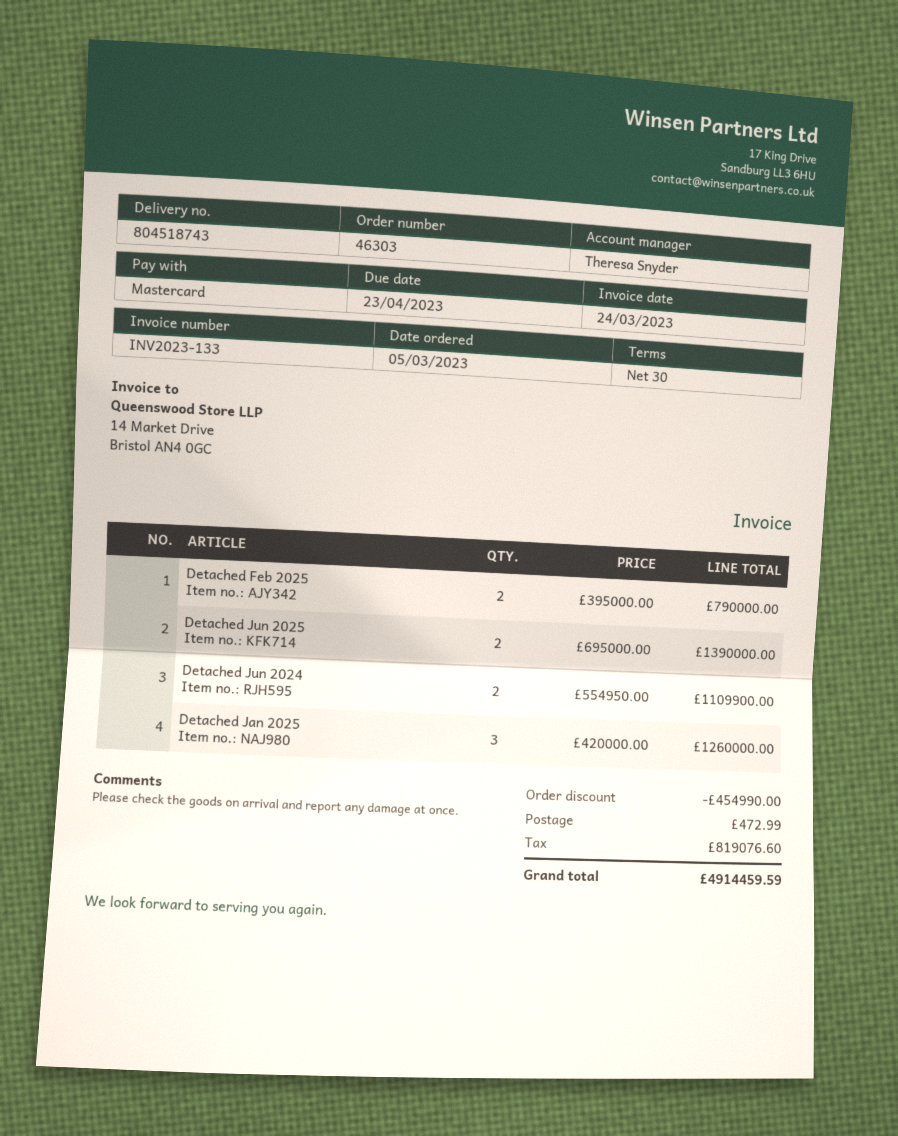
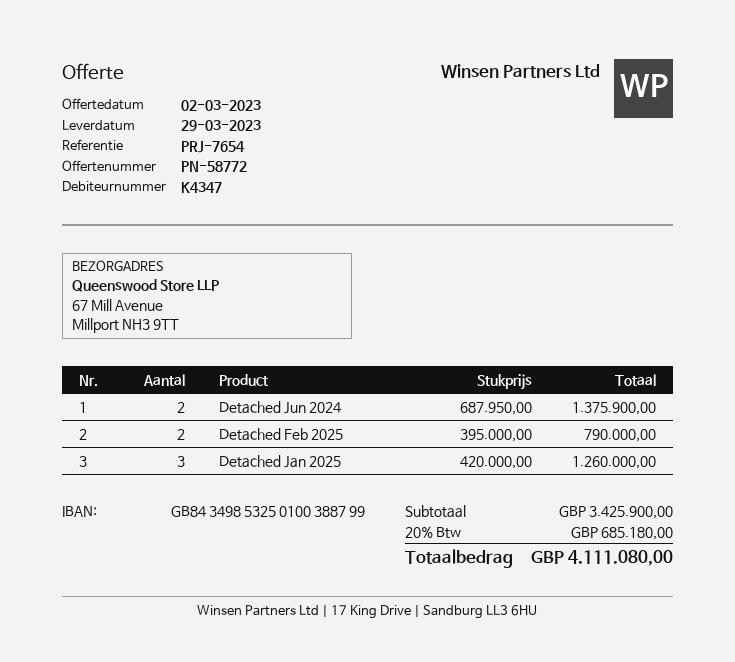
Detached Jun 2025: 2 x 695000.00 = 1390000.00 -> none
Detached Jun 2024: 2 x 554950.00 = 1109900.00 -> 2 x 687950.00 = 1375900.00
discount: 454990.00 -> none
shipping: 472.99 -> none
tax: 819076.60 -> 685180.00
total: 4914459.59 -> 4111080.00

